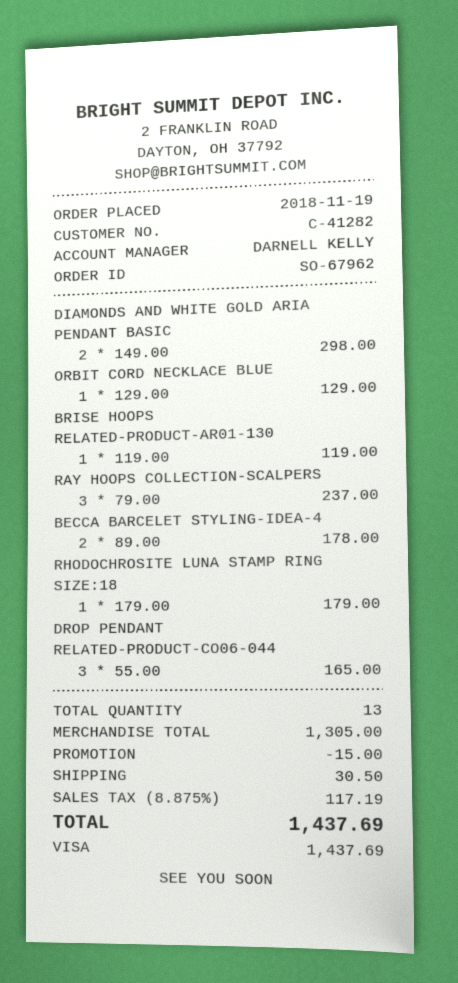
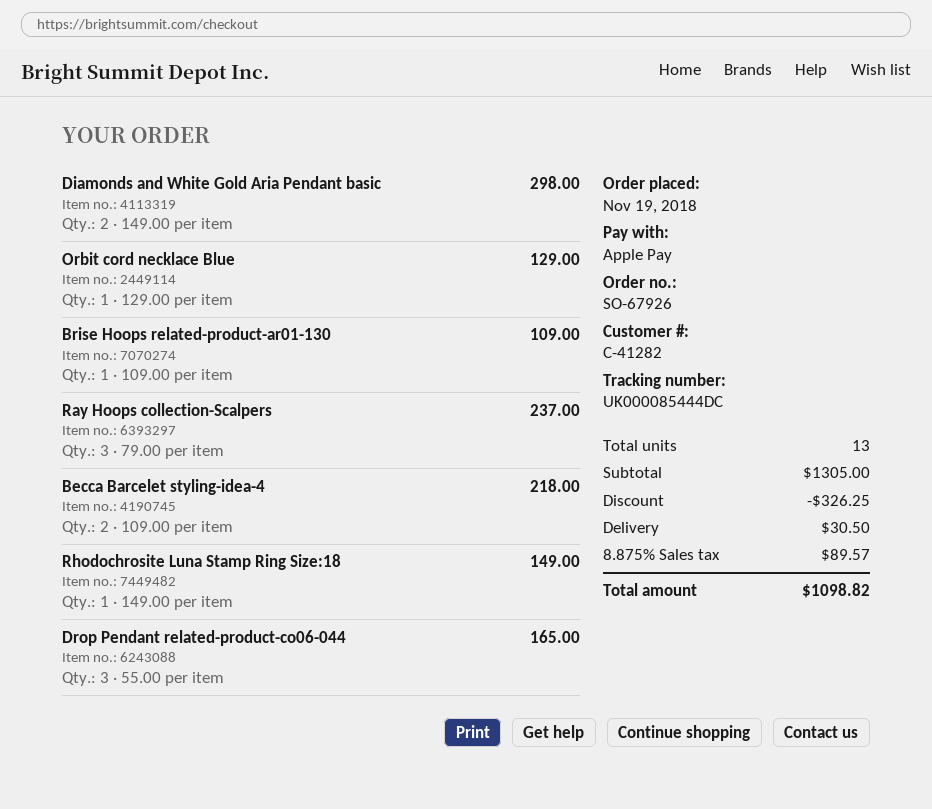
order number: SO-67962 -> SO-67926
payment method: Visa -> Apple Pay
BRISE HOOPS RELATED-PRODUCT-AR01-130: 1 x 119.00 = 119.00 -> 1 x 109.00 = 109.00
BECCA BARCELET STYLING-IDEA-4: 2 x 89.00 = 178.00 -> 2 x 109.00 = 218.00
RHODOCHROSITE LUNA STAMP RING SIZE:18: 1 x 179.00 = 179.00 -> 1 x 149.00 = 149.00
discount: 15.00 -> 326.25
tax: 8.875% = 117.19 -> 8.875% = 89.57
total: 1437.69 -> 1098.82

